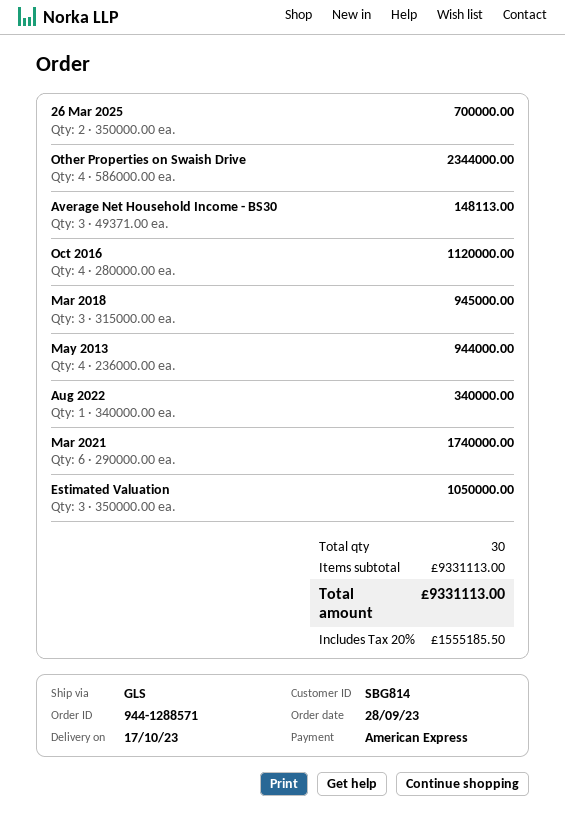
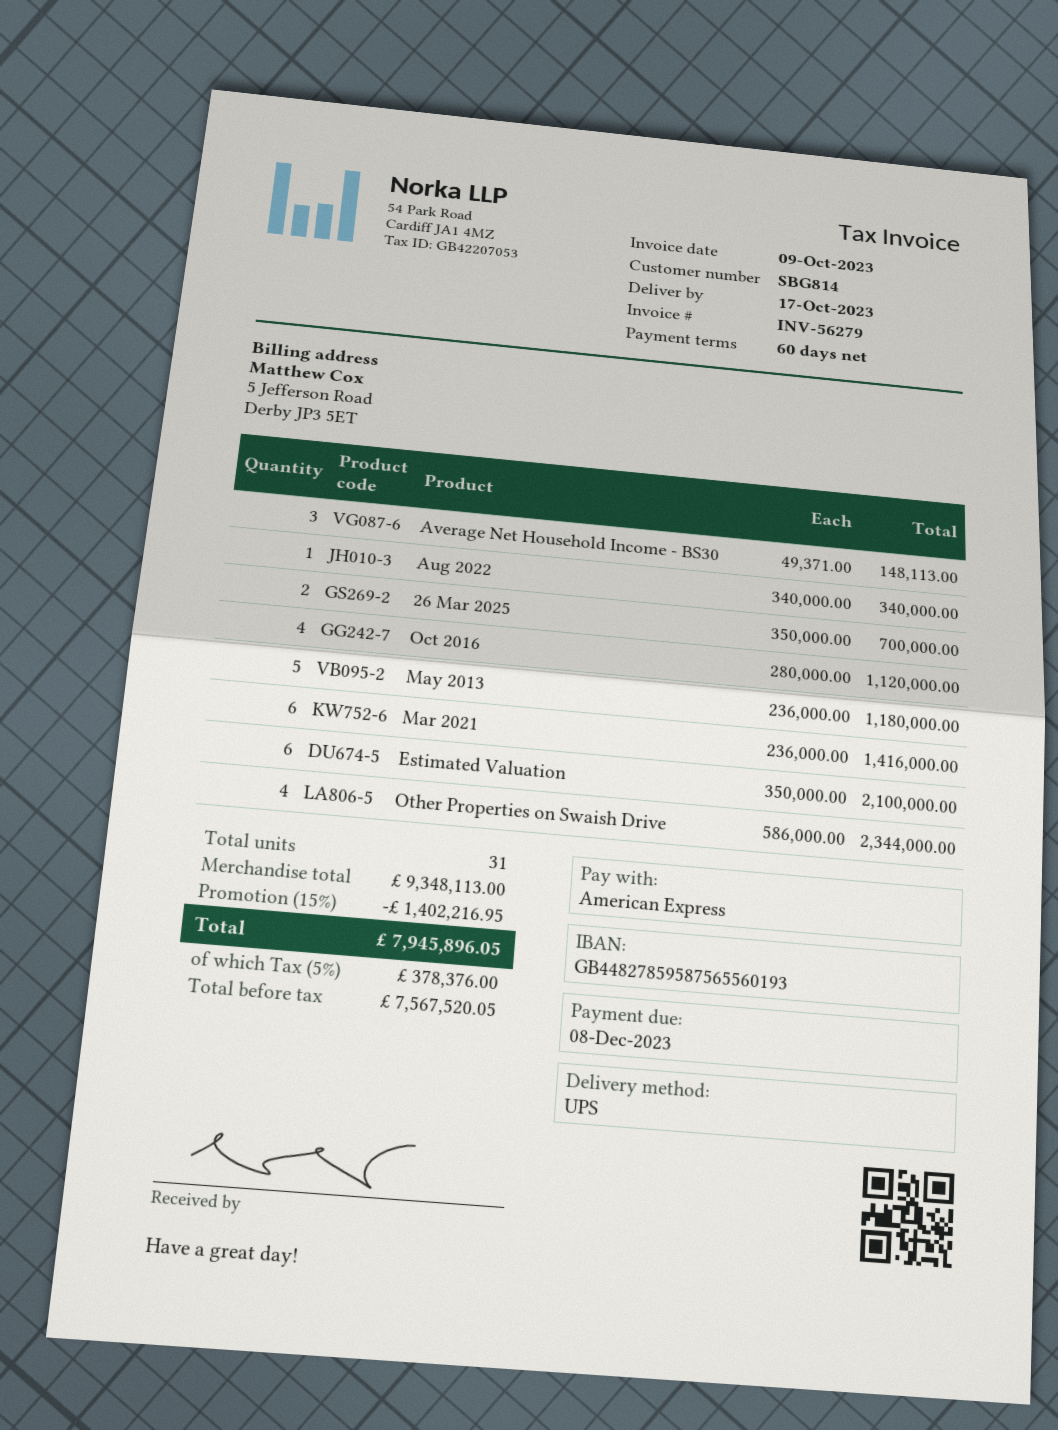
shipping method: GLS -> UPS
Mar 2018: 3 x 315000.00 = 945000.00 -> none
May 2013: 4 x 236000.00 = 944000.00 -> 5 x 236000.00 = 1180000.00
Mar 2021: 6 x 290000.00 = 1740000.00 -> 6 x 236000.00 = 1416000.00
Estimated Valuation: 3 x 350000.00 = 1050000.00 -> 6 x 350000.00 = 2100000.00
total quantity: 30 -> 31
subtotal: 9331113.00 -> 9348113.00
discount: none -> 15% = 1402216.95
tax: 20% = 1555185.50 -> 5% = 378376.00
total: 9331113.00 -> 7945896.05

